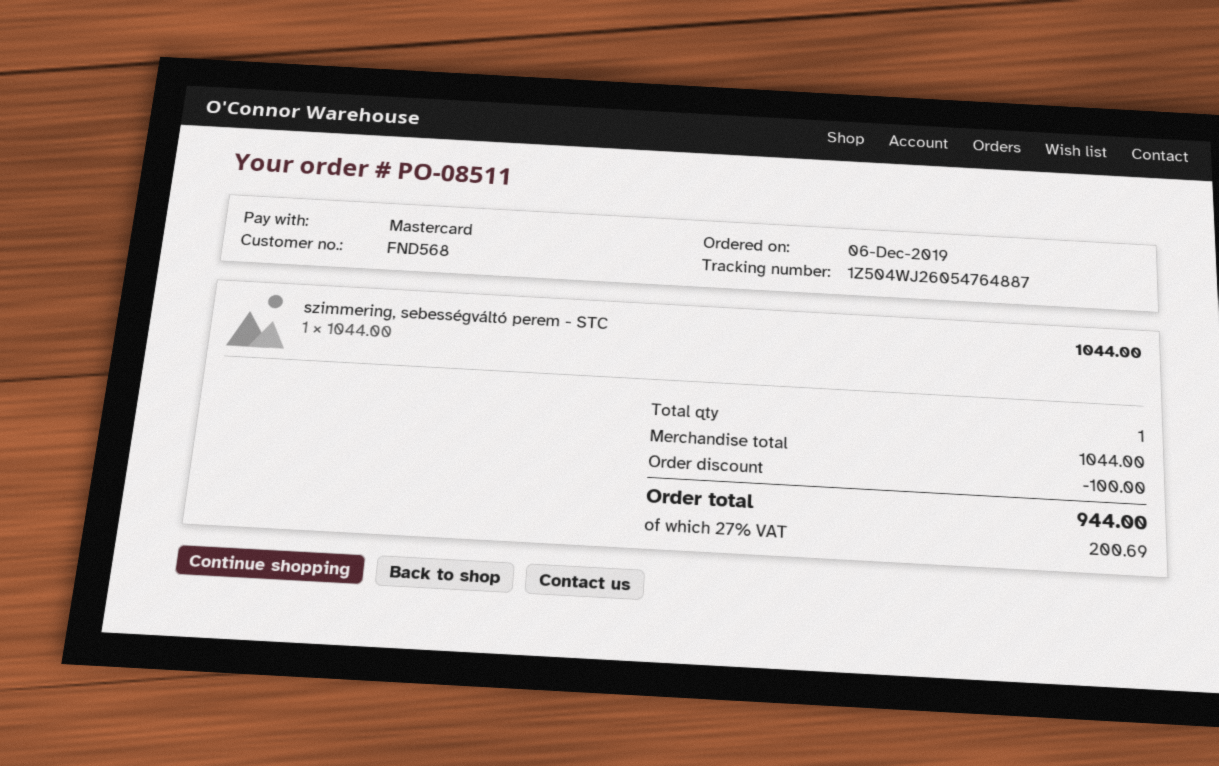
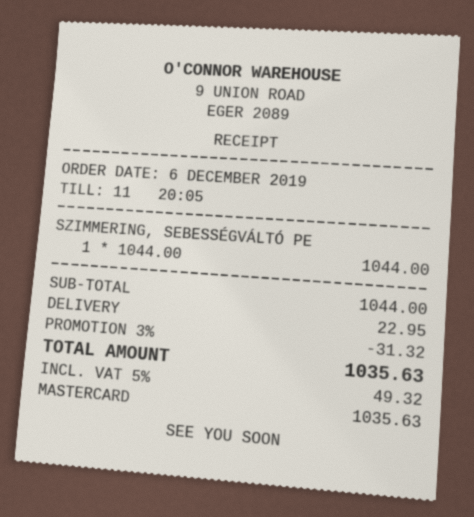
discount: 100.00 -> 31.32
shipping: none -> 22.95
tax: 27% = 200.69 -> 5% = 49.32
total: 944.00 -> 1035.63

